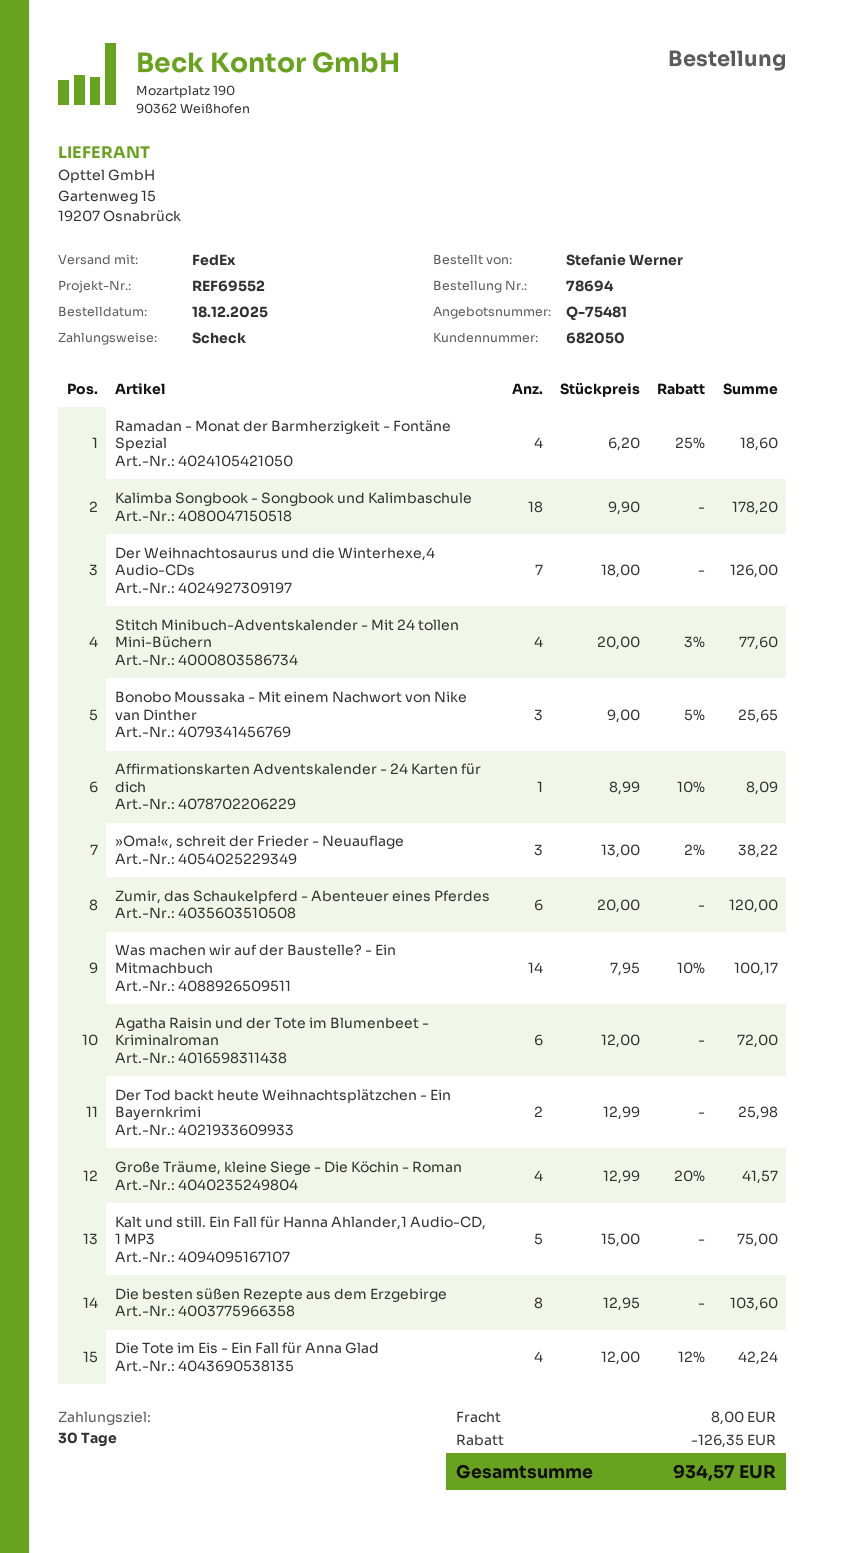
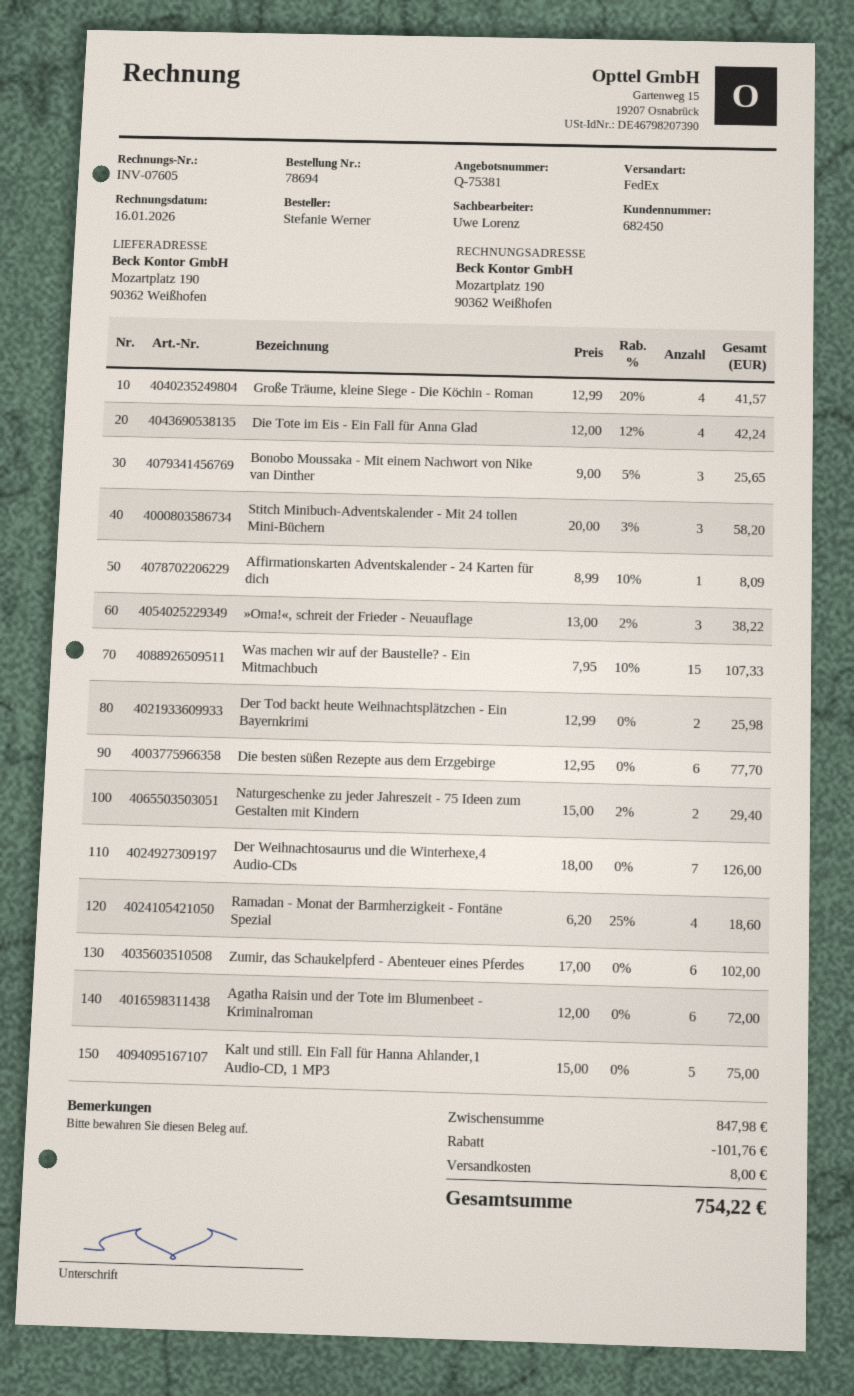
quote number: Q-75481 -> Q-75381
customer number: 682050 -> 682450
Kalimba Songbook - Songbook und Kalimbaschule: 18 x 9.90 = 178.20 -> none
Stitch Minibuch-Adventskalender - Mit 24 tollen Mini-Büchern: 4 x 20.00 - 3% = 77.60 -> 3 x 20.00 - 3% = 58.20
Zumir, das Schaukelpferd - Abenteuer eines Pferdes: 6 x 20.00 = 120.00 -> 6 x 17.00 = 102.00
Was machen wir auf der Baustelle? - Ein Mitmachbuch: 14 x 7.95 - 10% = 100.17 -> 15 x 7.95 - 10% = 107.33
Die besten süßen Rezepte aus dem Erzgebirge: 8 x 12.95 = 103.60 -> 6 x 12.95 = 77.70
Naturgeschenke zu jeder Jahreszeit - 75 Ideen zum Gestalten mit Kindern: none -> 2 x 15.00 - 2% = 29.40
discount: 126.35 -> 101.76
total: 934.57 -> 754.22

